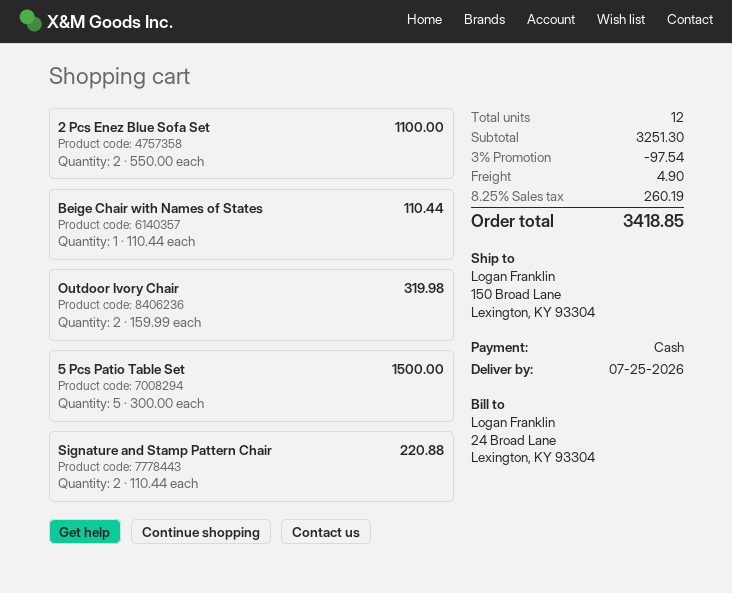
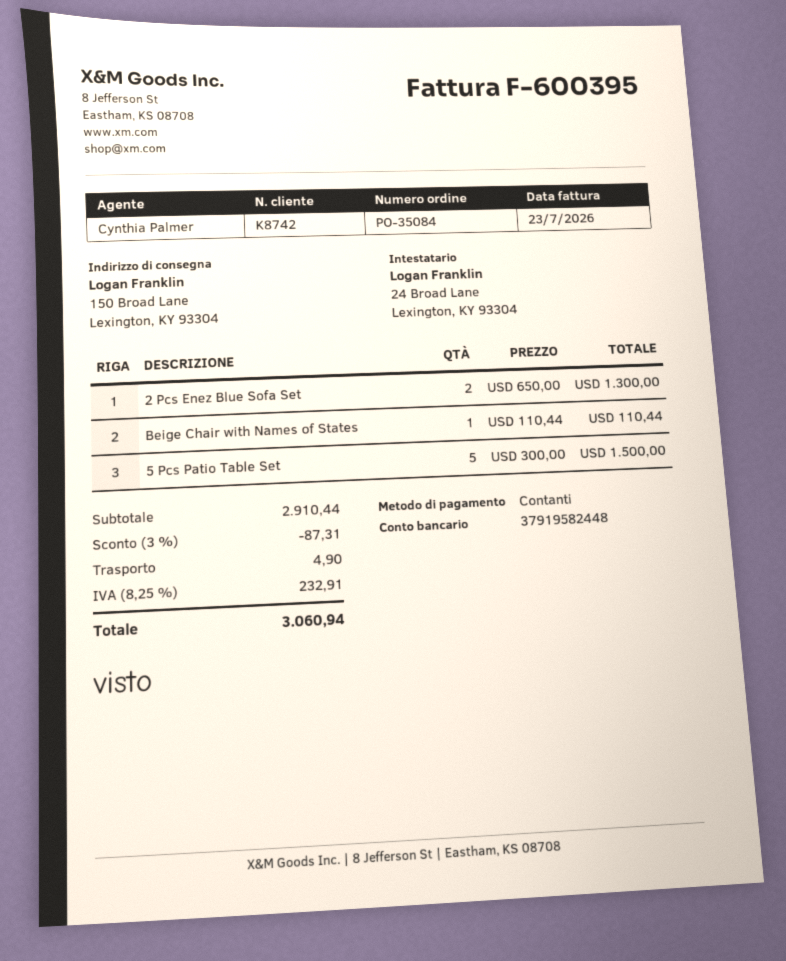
2 Pcs Enez Blue Sofa Set: 2 x 550.00 = 1100.00 -> 2 x 650.00 = 1300.00
Outdoor Ivory Chair: 2 x 159.99 = 319.98 -> none
Signature and Stamp Pattern Chair: 2 x 110.44 = 220.88 -> none
subtotal: 3251.30 -> 2910.44
discount: 3% = 97.54 -> 3% = 87.31
tax: 8.25% = 260.19 -> 8.25% = 232.91
total: 3418.85 -> 3060.94

